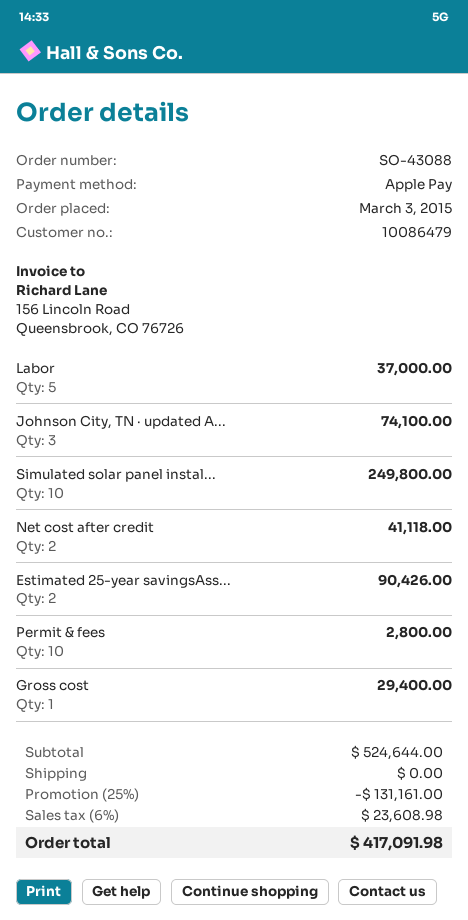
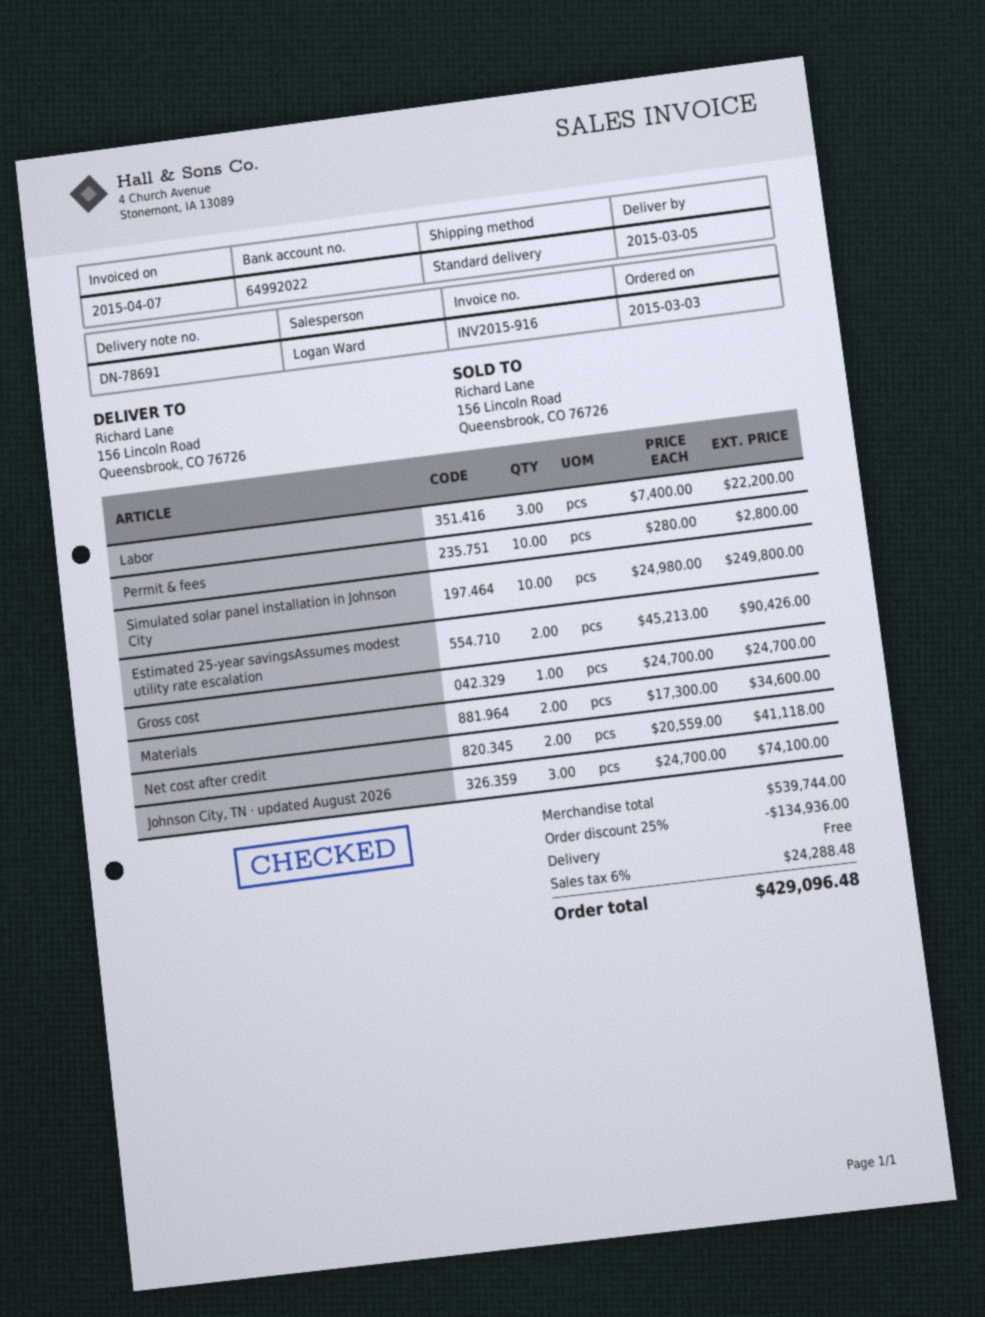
Labor: 5 for 37000.00 -> 3 for 22200.00
Gross cost: 1 for 29400.00 -> 1 for 24700.00
Materials: none -> 2 for 34600.00
subtotal: 524644.00 -> 539744.00
discount: 25% = 131161.00 -> 25% = 134936.00
tax: 6% = 23608.98 -> 6% = 24288.48
total: 417091.98 -> 429096.48

